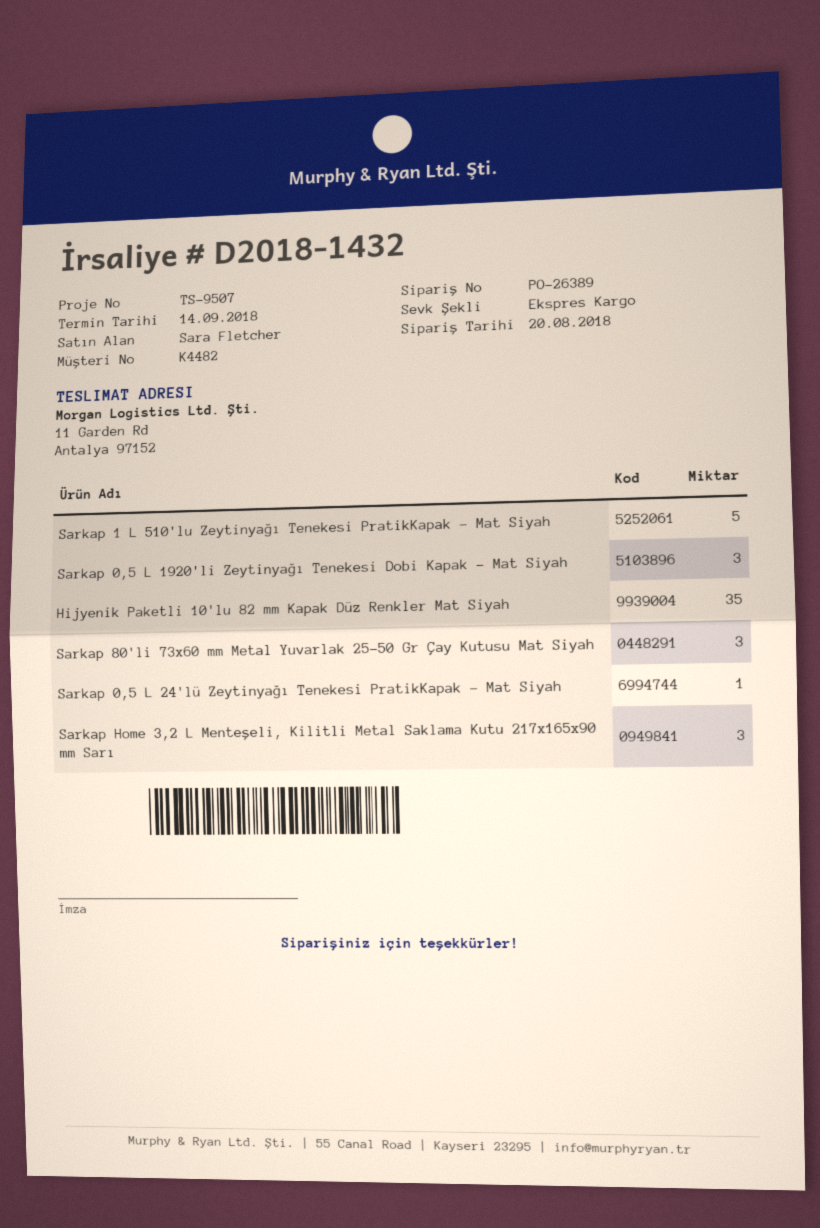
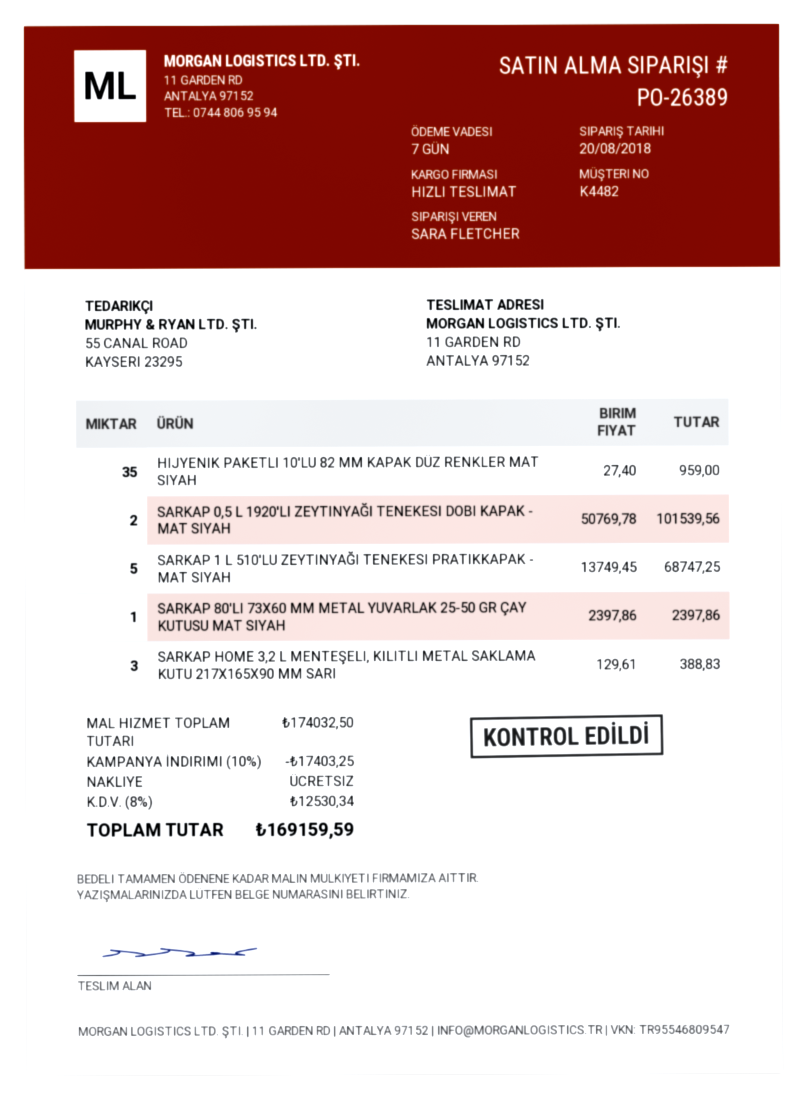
Sarkap 0,5 L 1920'li Zeytinyağı Tenekesi Dobi Kapak - Mat Siyah: 3 -> 2
Sarkap 80'li 73x60 mm Metal Yuvarlak 25-50 Gr Çay Kutusu Mat Siyah: 3 -> 1
Sarkap 0,5 L 24'lü Zeytinyağı Tenekesi PratikKapak - Mat Siyah: 1 -> none

